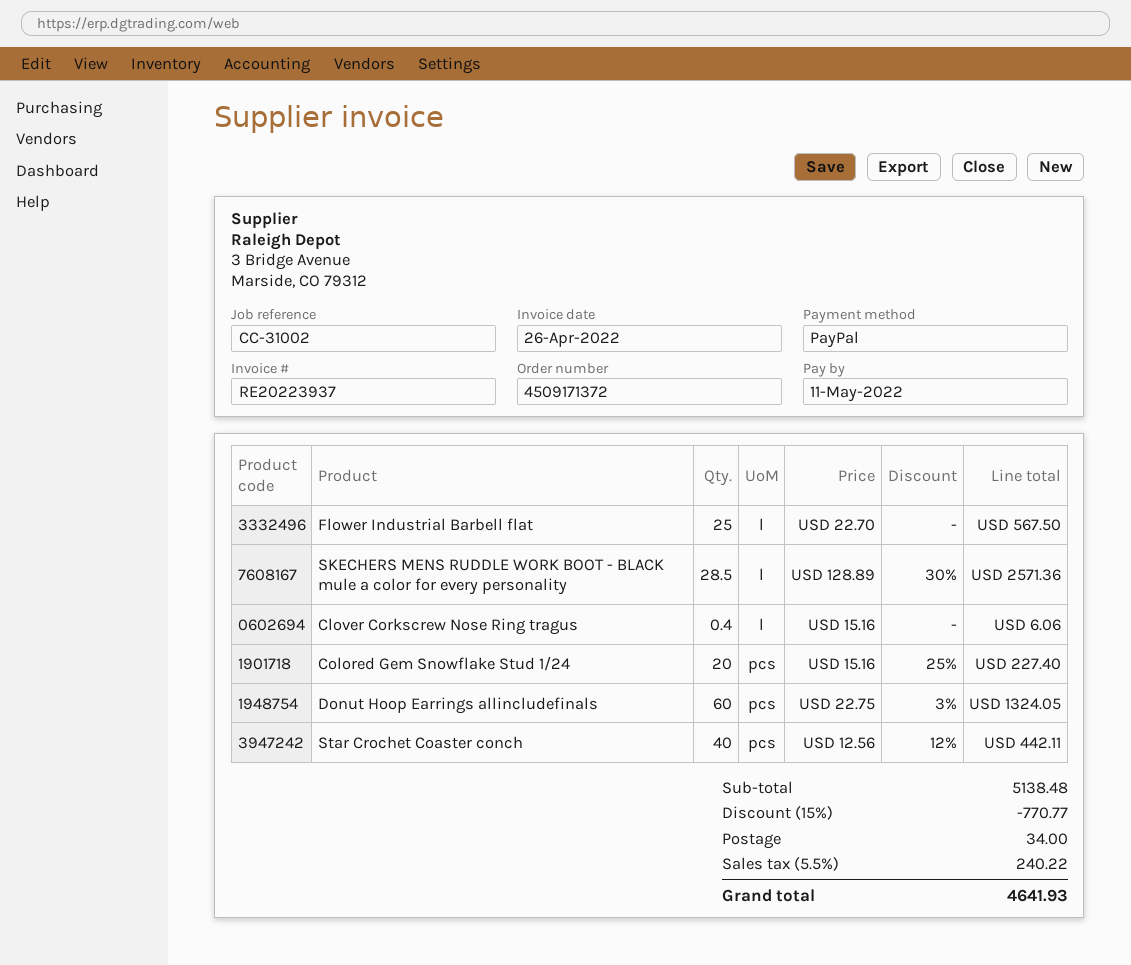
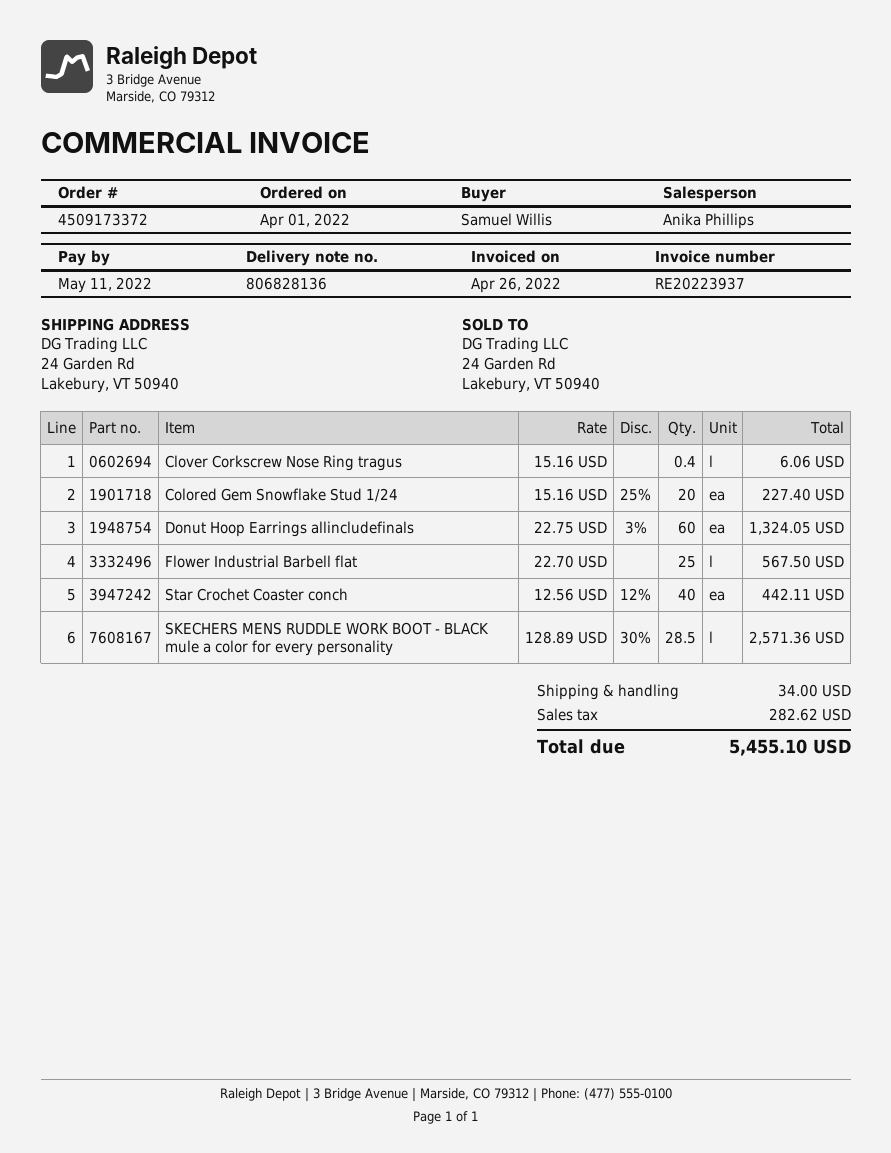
order number: 4509171372 -> 4509173372
discount: 15% = 770.77 -> none
tax: 240.22 -> 282.62
total: 4641.93 -> 5455.10

